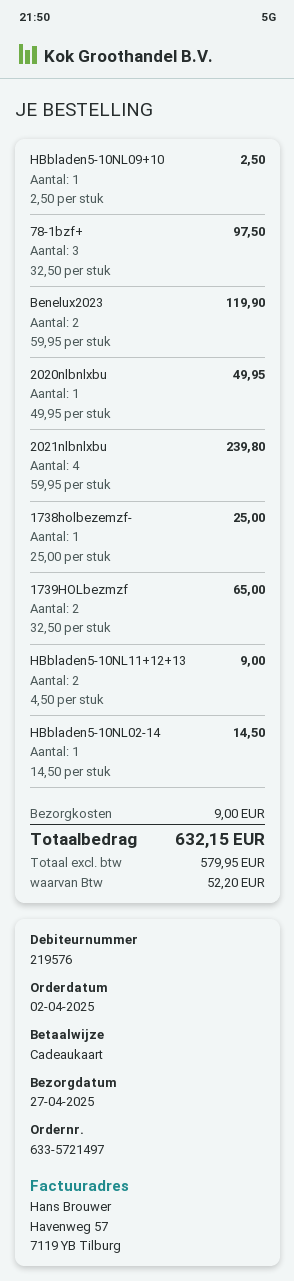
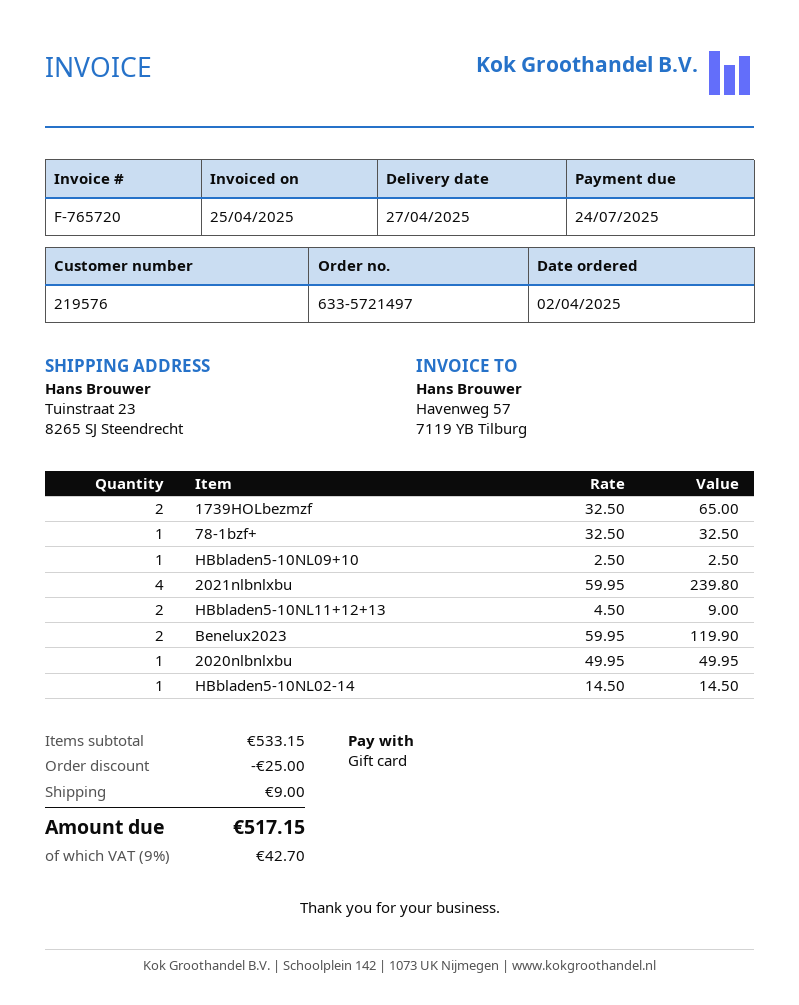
78-1bzf+: 3 x 32.50 = 97.50 -> 1 x 32.50 = 32.50
1738holbezemzf-: 1 x 25.00 = 25.00 -> none
discount: none -> 25.00
tax: 52.20 -> 42.70
total: 632.15 -> 517.15

